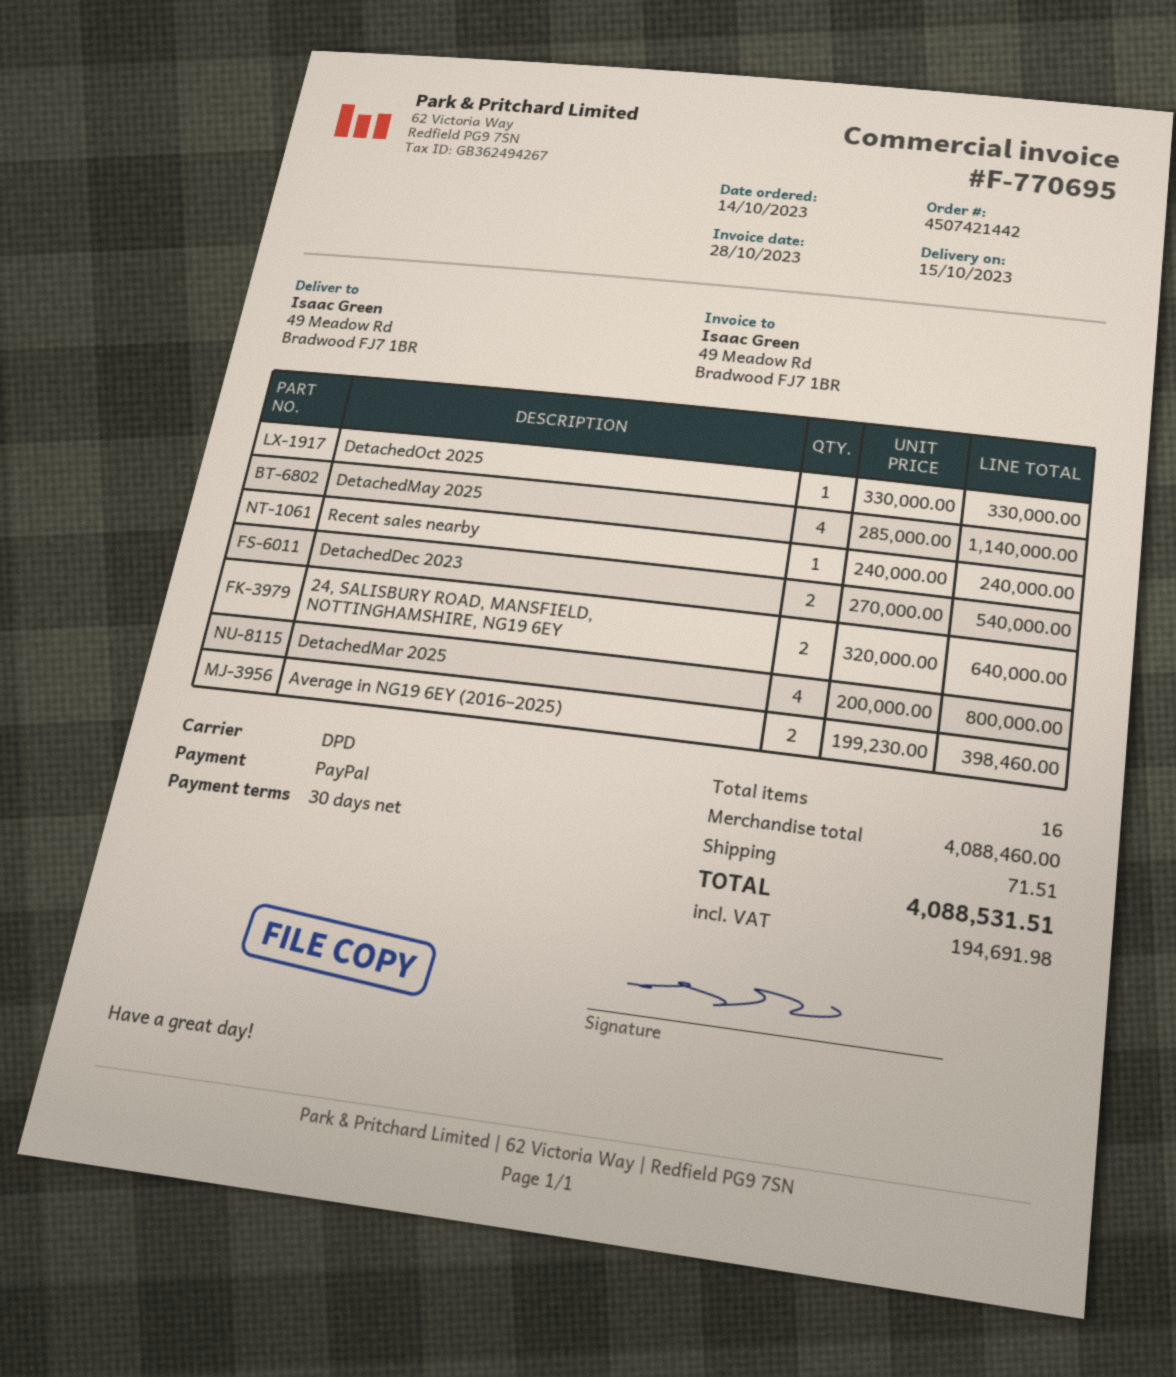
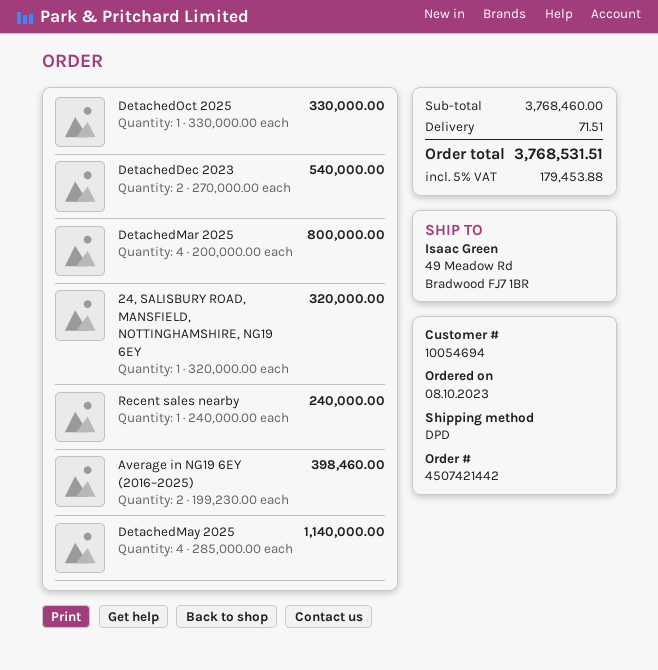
order date: 2023-10-14 -> 2023-10-08
24, SALISBURY ROAD, MANSFIELD, NOTTINGHAMSHIRE, NG19 6EY: 2 x 320000.00 = 640000.00 -> 1 x 320000.00 = 320000.00
subtotal: 4088460.00 -> 3768460.00
tax: 194691.98 -> 179453.88
total: 4088531.51 -> 3768531.51

